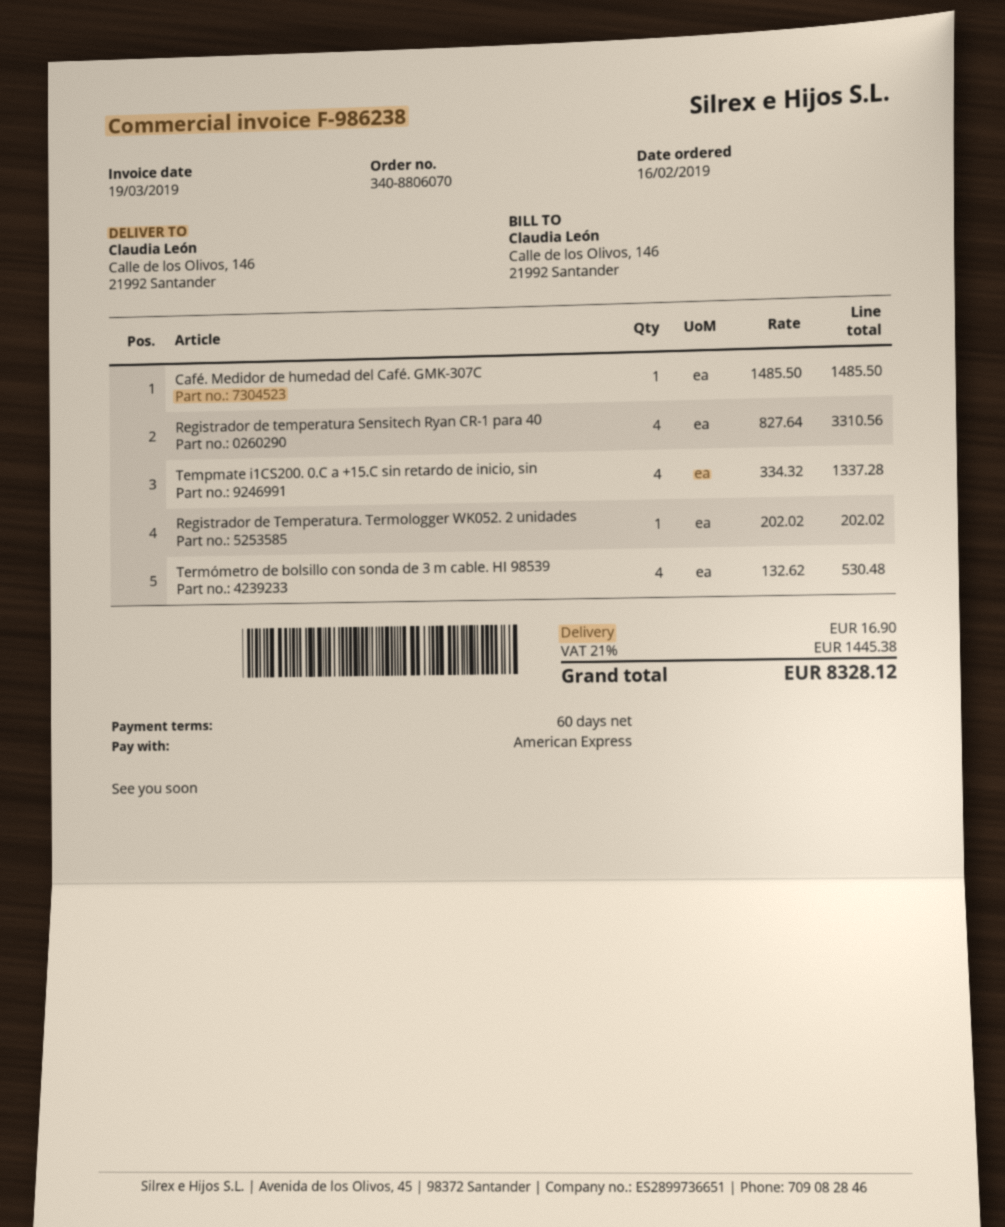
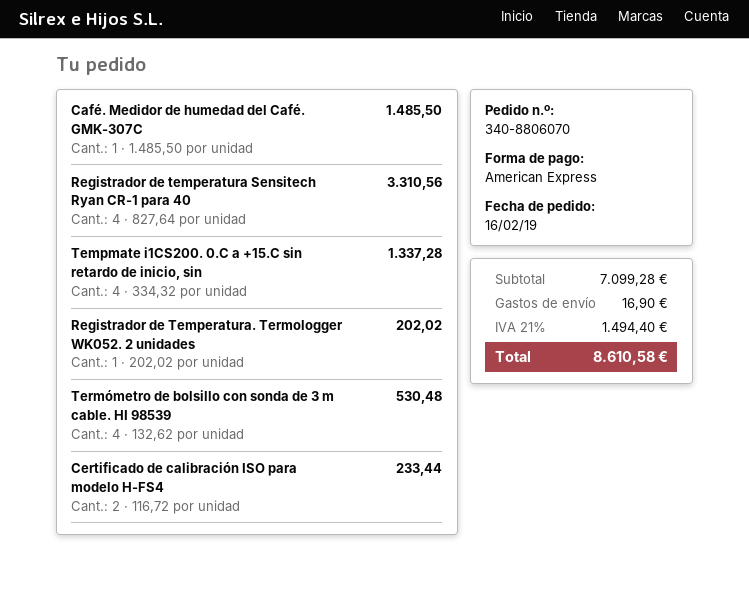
Certificado de calibración ISO para modelo H-FS4: none -> 2 x 116.72 = 233.44
tax: 21% = 1445.38 -> 21% = 1494.40
total: 8328.12 -> 8610.58

